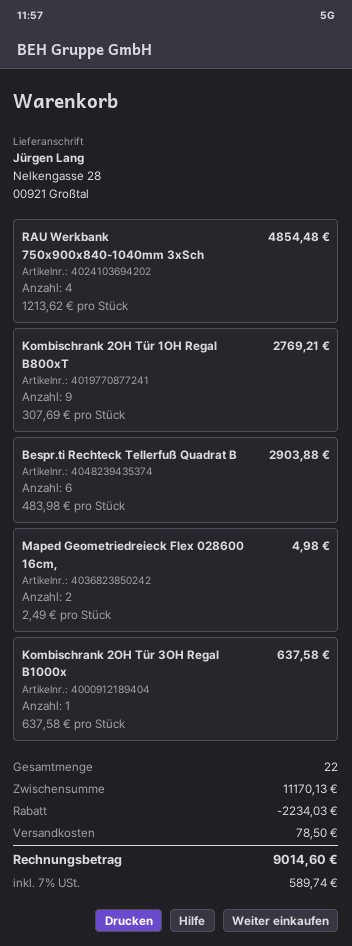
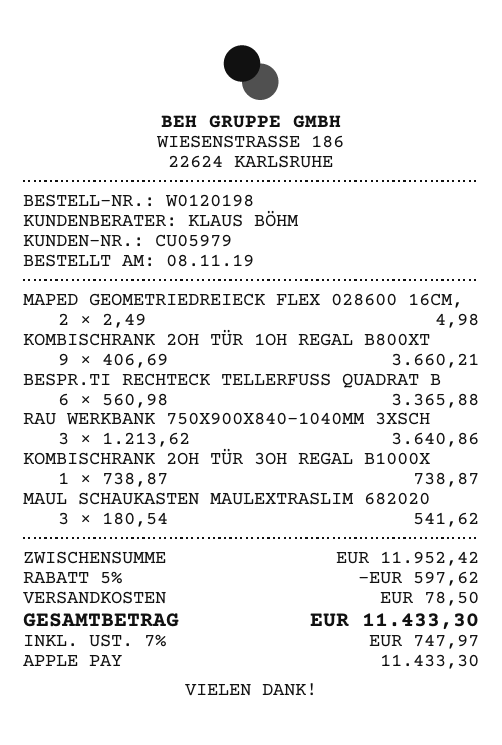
RAU Werkbank 750x900x840-1040mm 3xSch: 4 x 1213.62 = 4854.48 -> 3 x 1213.62 = 3640.86
Kombischrank 2OH Tür 1OH Regal B800xT: 9 x 307.69 = 2769.21 -> 9 x 406.69 = 3660.21
Bespr.ti Rechteck Tellerfuß Quadrat B: 6 x 483.98 = 2903.88 -> 6 x 560.98 = 3365.88
Kombischrank 2OH Tür 3OH Regal B1000x: 1 x 637.58 = 637.58 -> 1 x 738.87 = 738.87
MAUL SCHAUKASTEN MAULEXTRASLIM 682020: none -> 3 x 180.54 = 541.62
subtotal: 11170.13 -> 11952.42
discount: 2234.03 -> 597.62
tax: 7% = 589.74 -> 7% = 747.97
total: 9014.60 -> 11433.30

